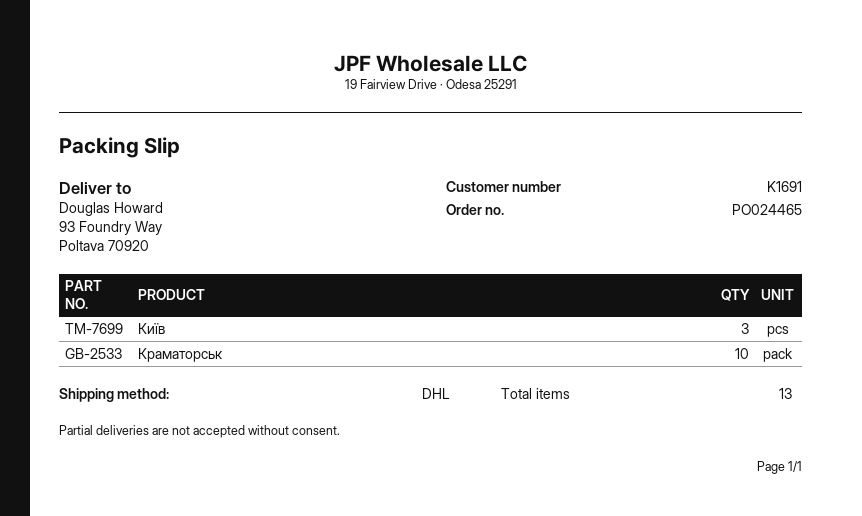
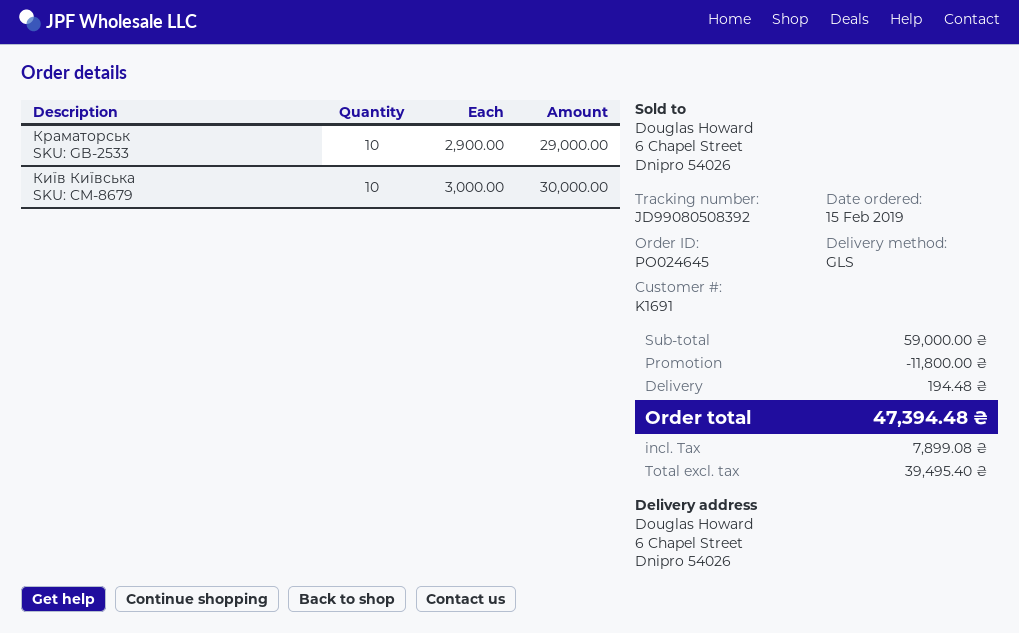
order number: PO024465 -> PO024645
shipping method: DHL -> GLS
ship to: 93 Foundry Way, Poltava 70920 -> 6 Chapel Street, Dnipro 54026
Київ: 3 -> none
Київ Київська: none -> 10

